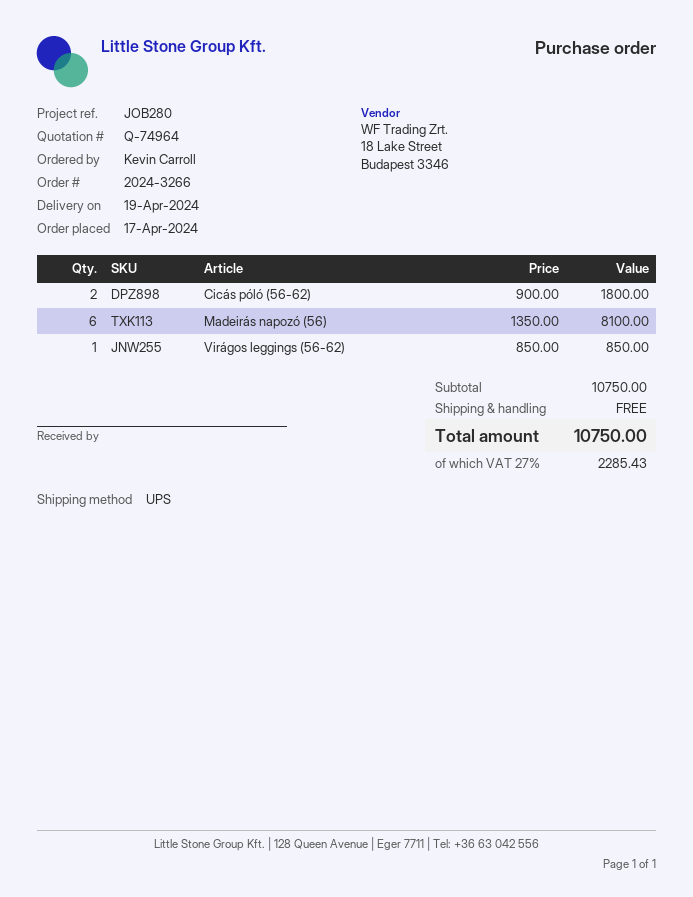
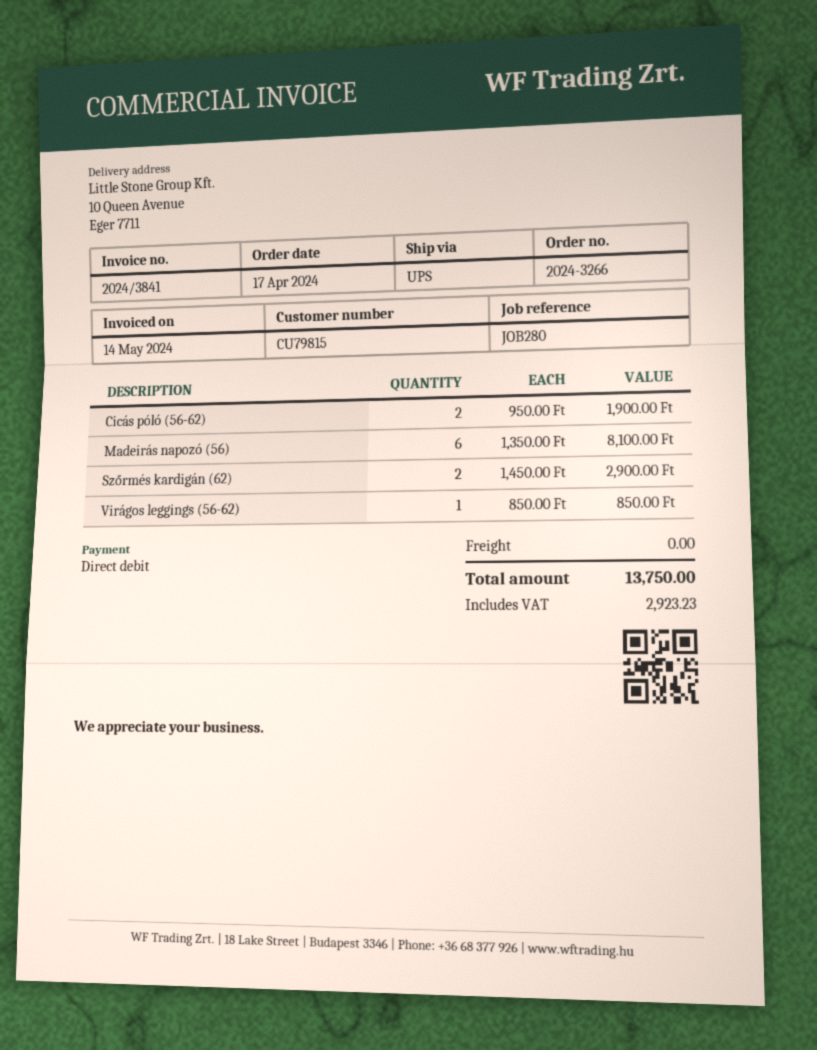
Cicás póló (56-62): 2 x 900.00 = 1800.00 -> 2 x 950.00 = 1900.00
Szőrmés kardigán (62): none -> 2 x 1450.00 = 2900.00
tax: 2285.43 -> 2923.23
total: 10750.00 -> 13750.00

